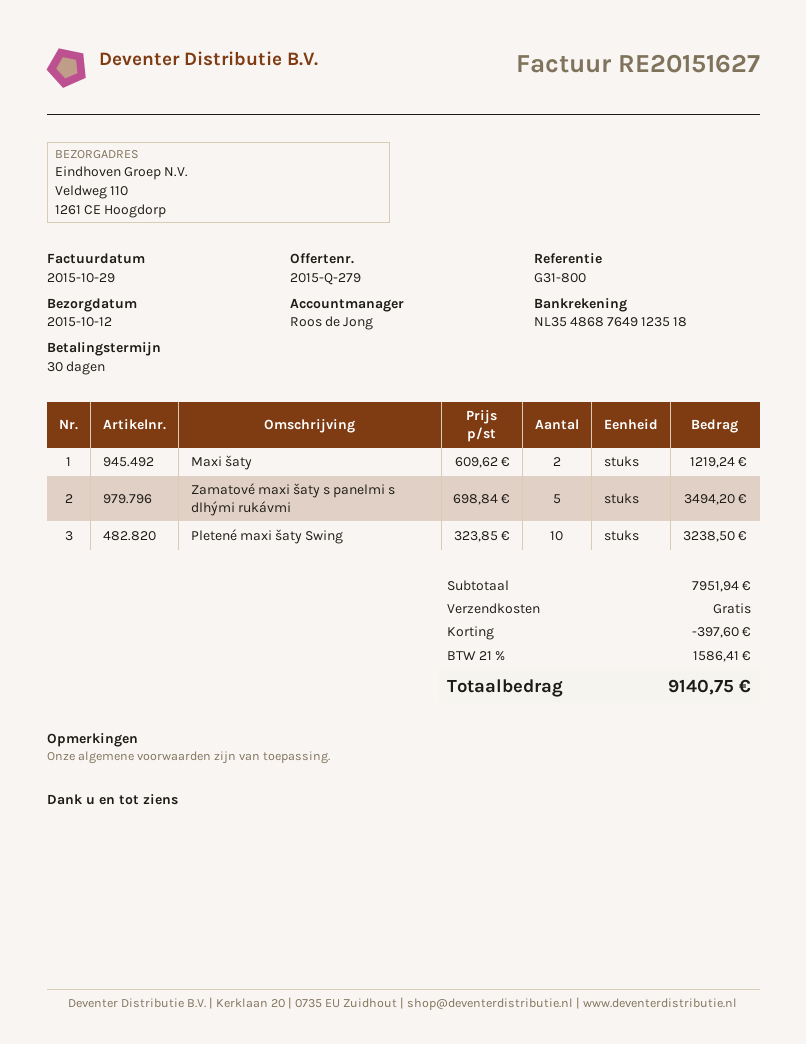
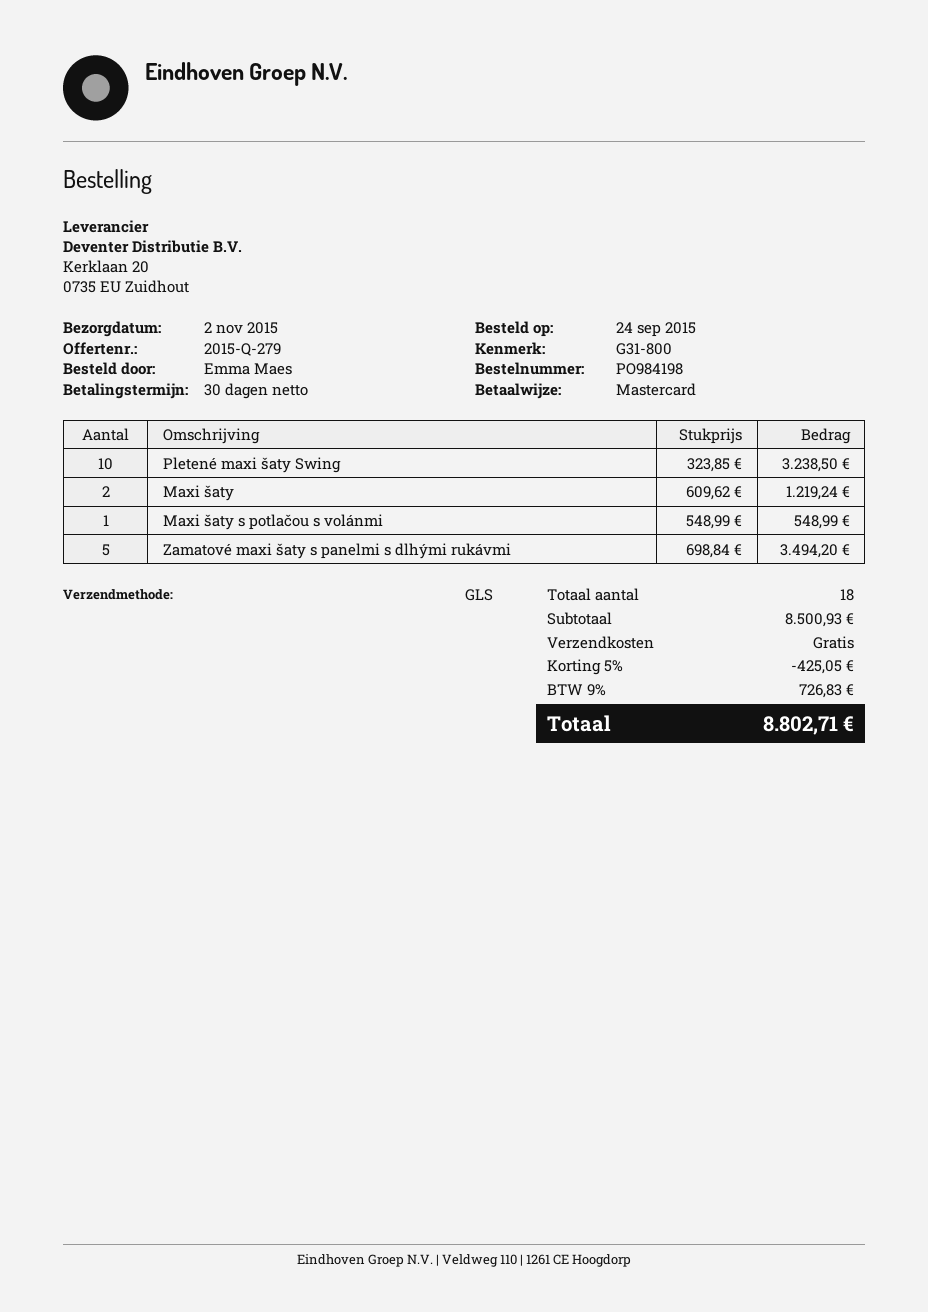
delivery date: 2015-10-12 -> 2015-11-02
Maxi šaty s potlačou s volánmi: none -> 1 x 548.99 = 548.99
subtotal: 7951.94 -> 8500.93
discount: 397.60 -> 425.05
tax: 21% = 1586.41 -> 9% = 726.83
total: 9140.75 -> 8802.71

